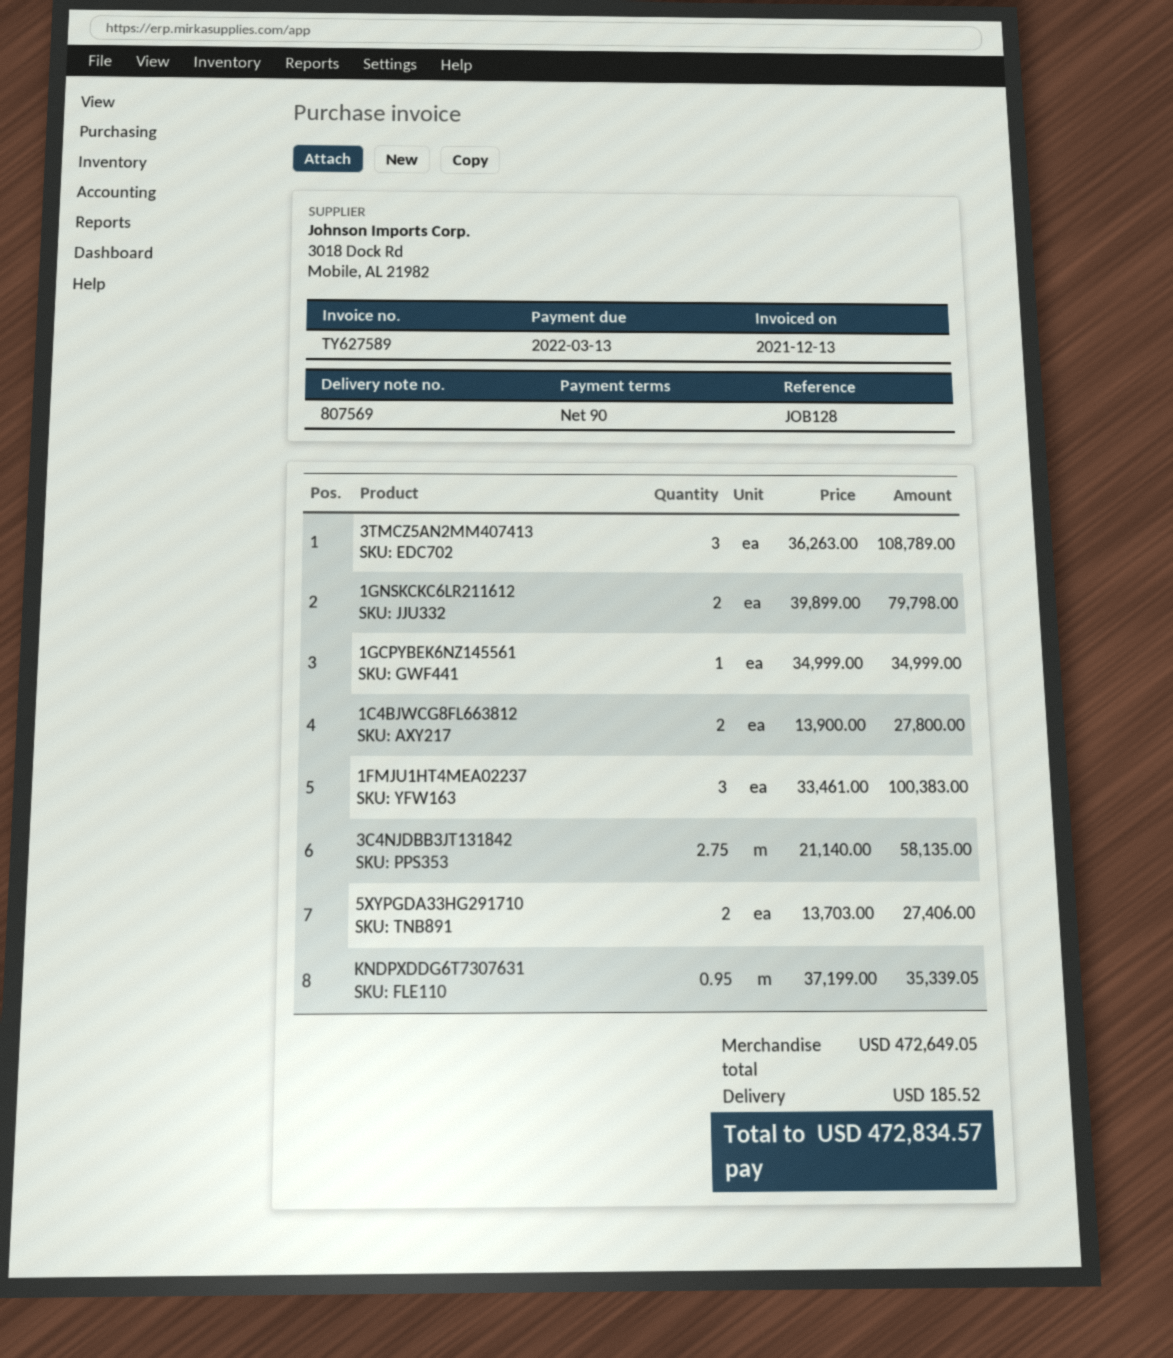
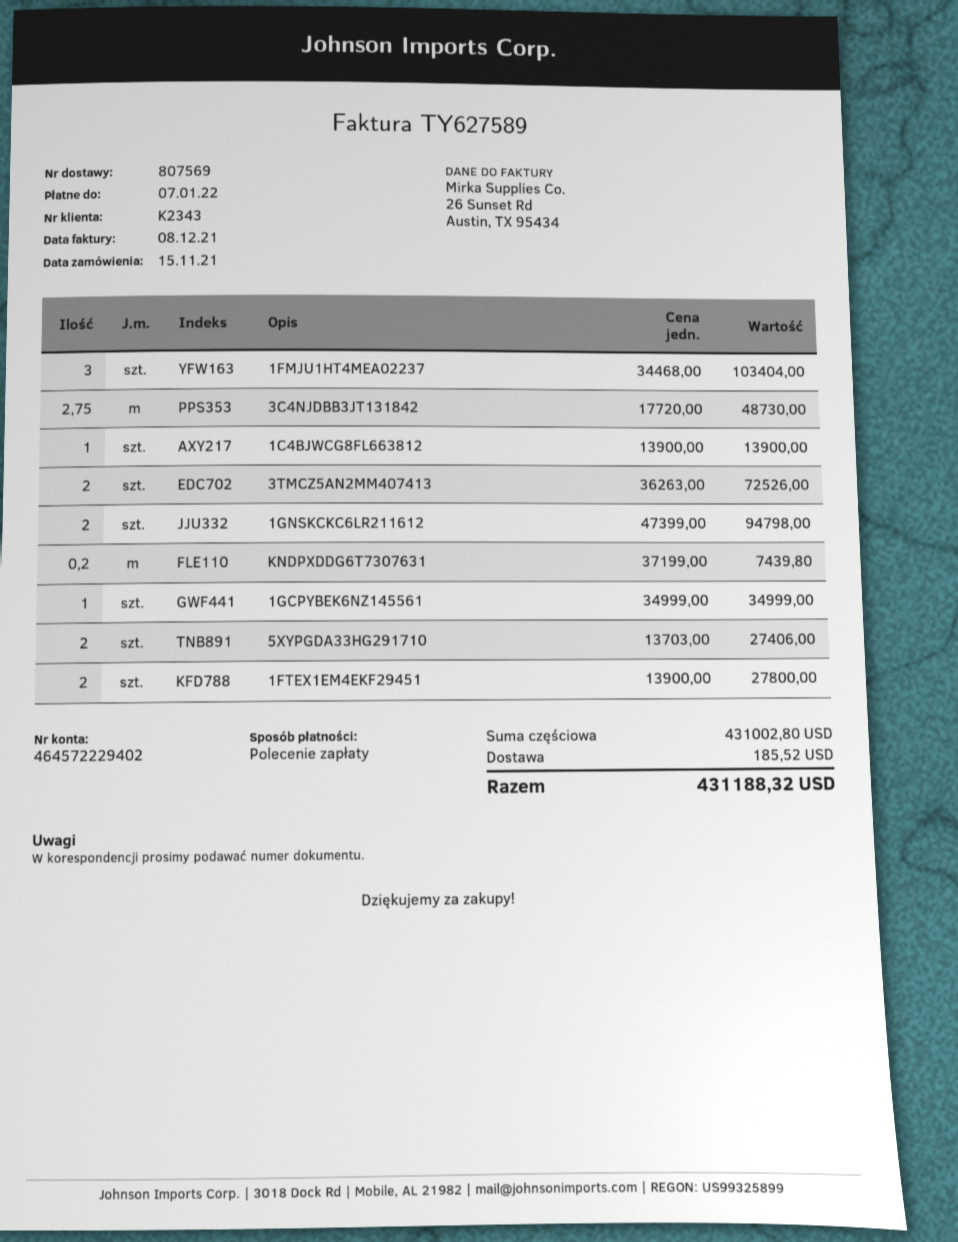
invoice date: 2021-12-13 -> 2021-12-08
due date: 2022-03-13 -> 2022-01-07
3TMCZ5AN2MM407413: 3 x 36263.00 = 108789.00 -> 2 x 36263.00 = 72526.00
1GNSKCKC6LR211612: 2 x 39899.00 = 79798.00 -> 2 x 47399.00 = 94798.00
1C4BJWCG8FL663812: 2 x 13900.00 = 27800.00 -> 1 x 13900.00 = 13900.00
1FMJU1HT4MEA02237: 3 x 33461.00 = 100383.00 -> 3 x 34468.00 = 103404.00
3C4NJDBB3JT131842: 2.75 x 21140.00 = 58135.00 -> 2.75 x 17720.00 = 48730.00
KNDPXDDG6T7307631: 0.95 x 37199.00 = 35339.05 -> 0.2 x 37199.00 = 7439.80
1FTEX1EM4EKF29451: none -> 2 x 13900.00 = 27800.00
subtotal: 472649.05 -> 431002.80
total: 472834.57 -> 431188.32

